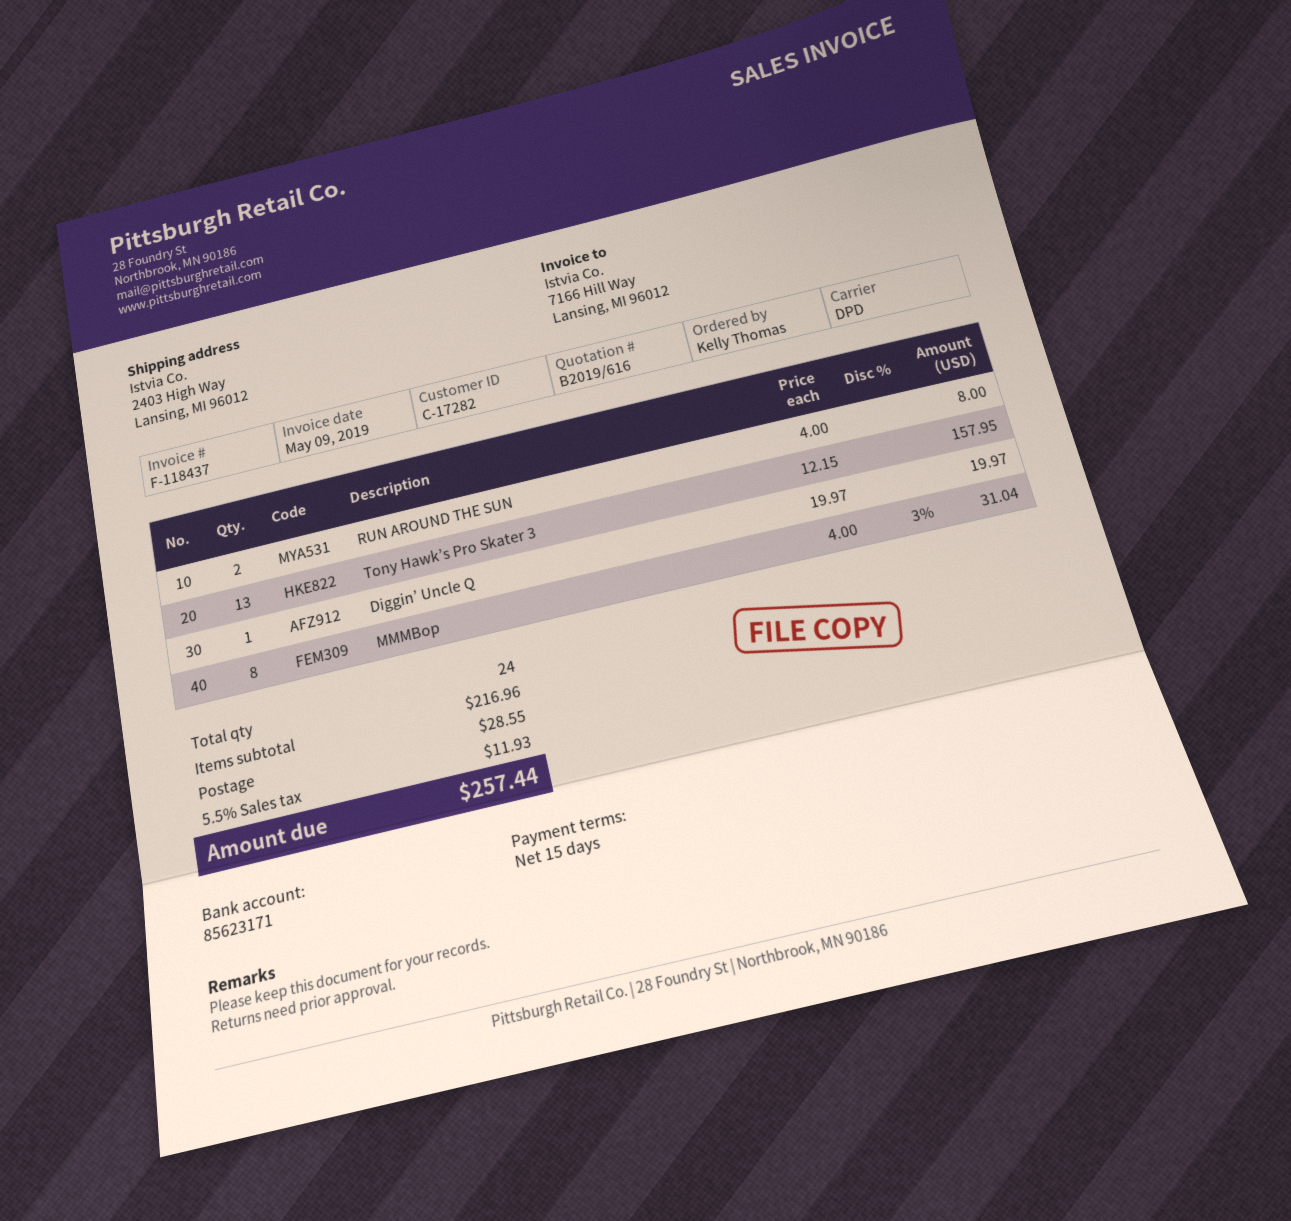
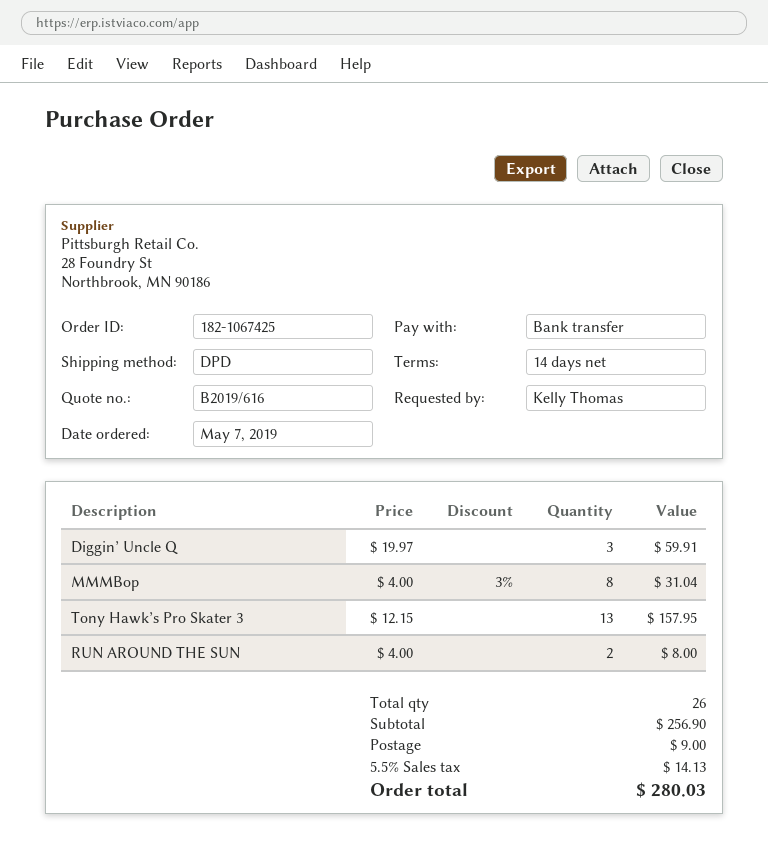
payment terms: 15 days -> 14 days
Diggin’ Uncle Q: 1 x 19.97 = 19.97 -> 3 x 19.97 = 59.91
total quantity: 24 -> 26
subtotal: 216.96 -> 256.90
shipping: 28.55 -> 9.00
tax: 5.5% = 11.93 -> 5.5% = 14.13
total: 257.44 -> 280.03

